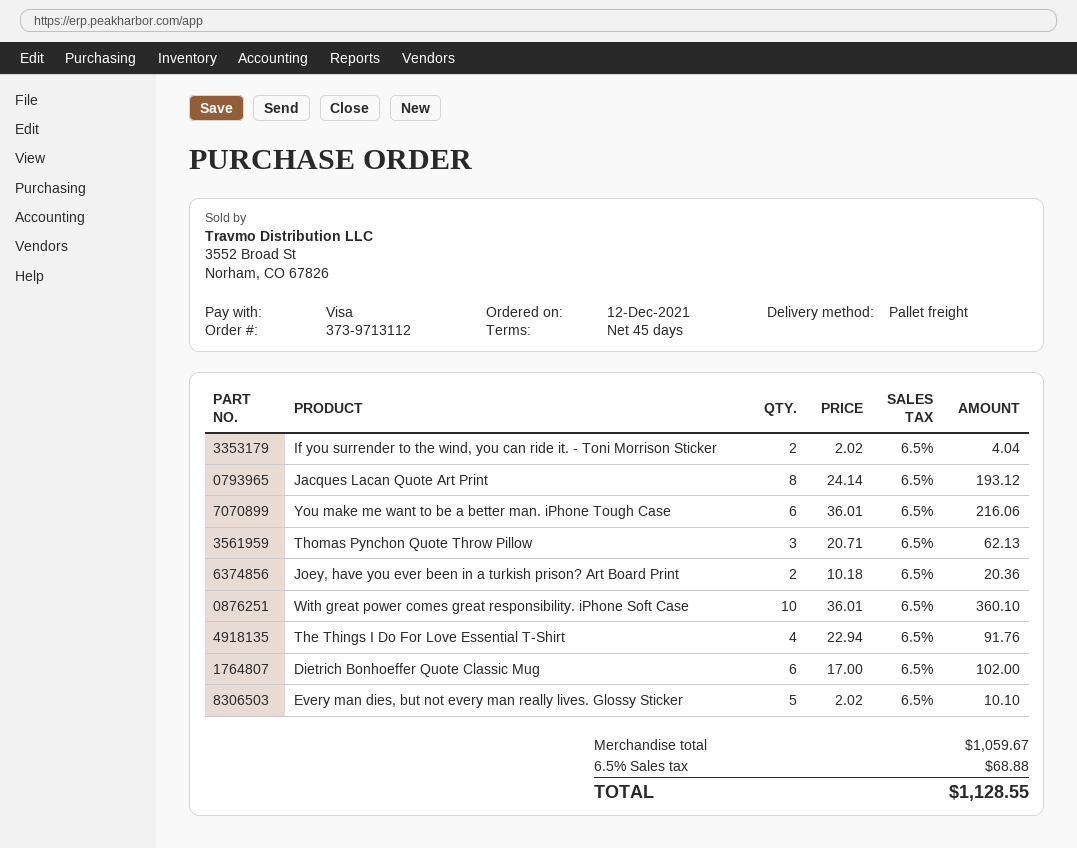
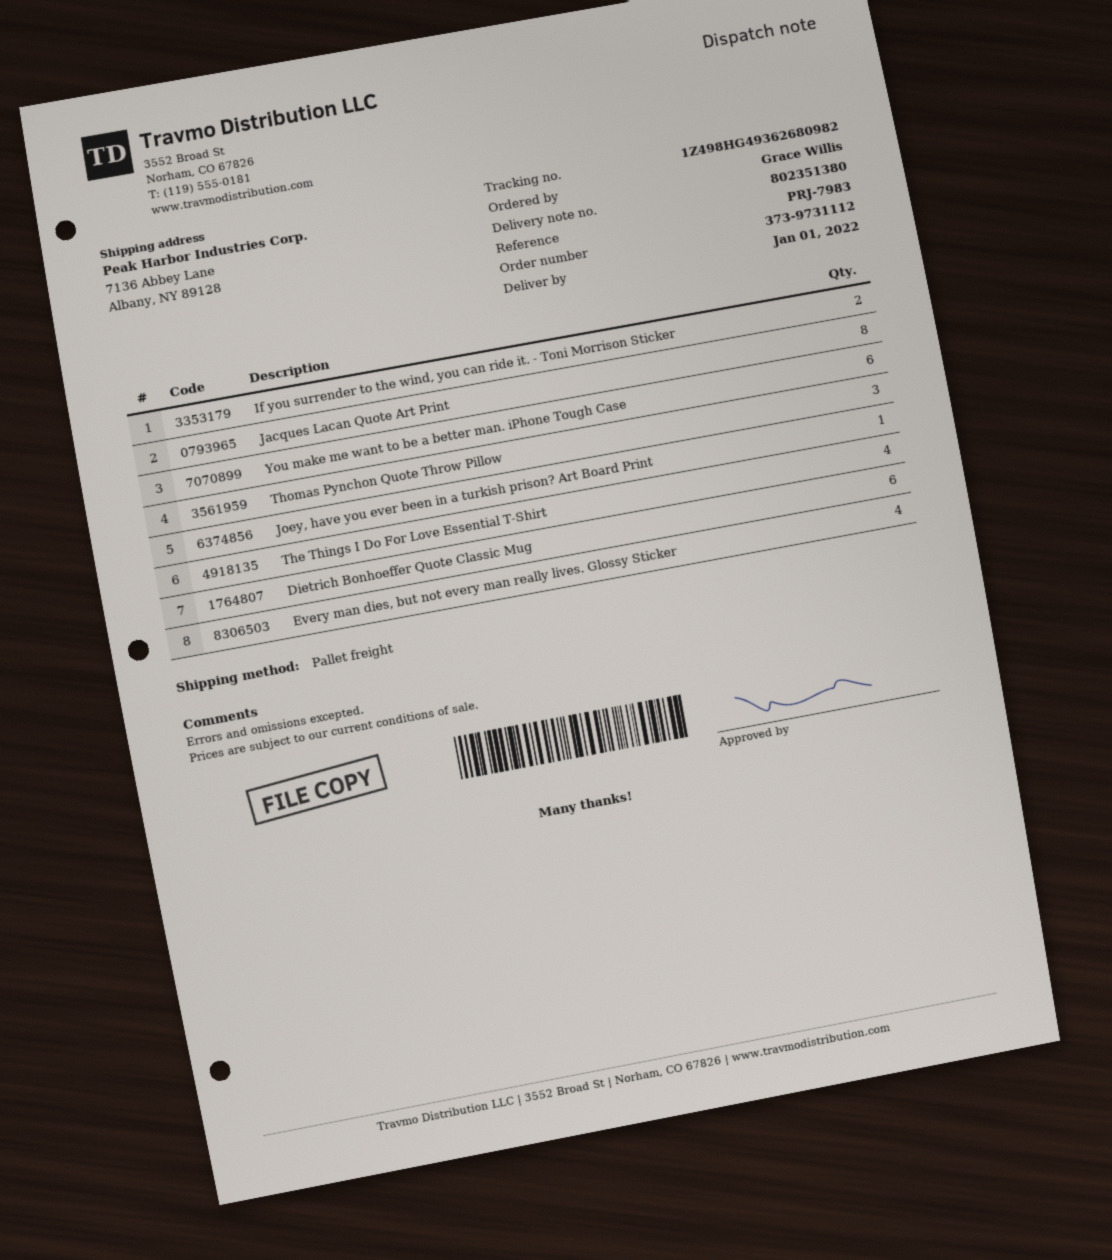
order number: 373-9713112 -> 373-9731112
Joey, have you ever been in a turkish prison? Art Board Print: 2 -> 1
With great power comes great responsibility. iPhone Soft Case: 10 -> none
Every man dies, but not every man really lives. Glossy Sticker: 5 -> 4

